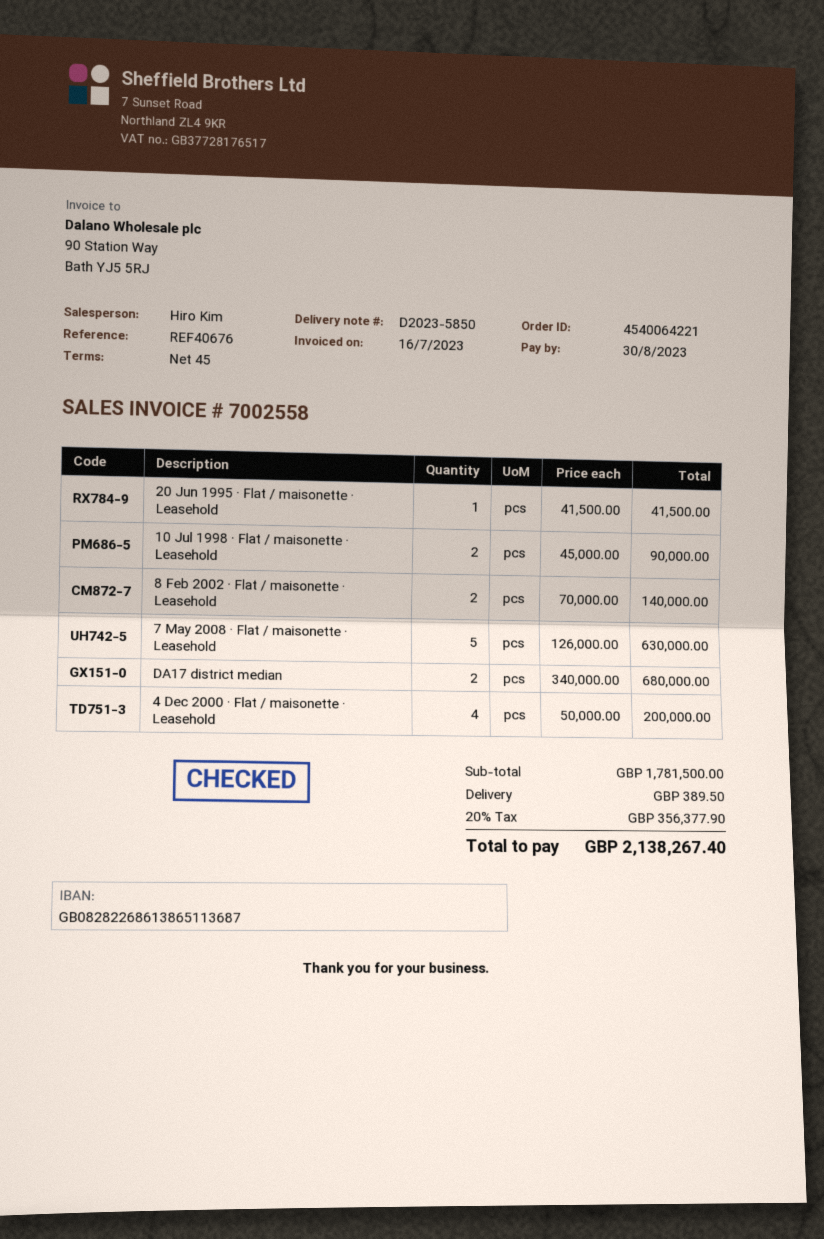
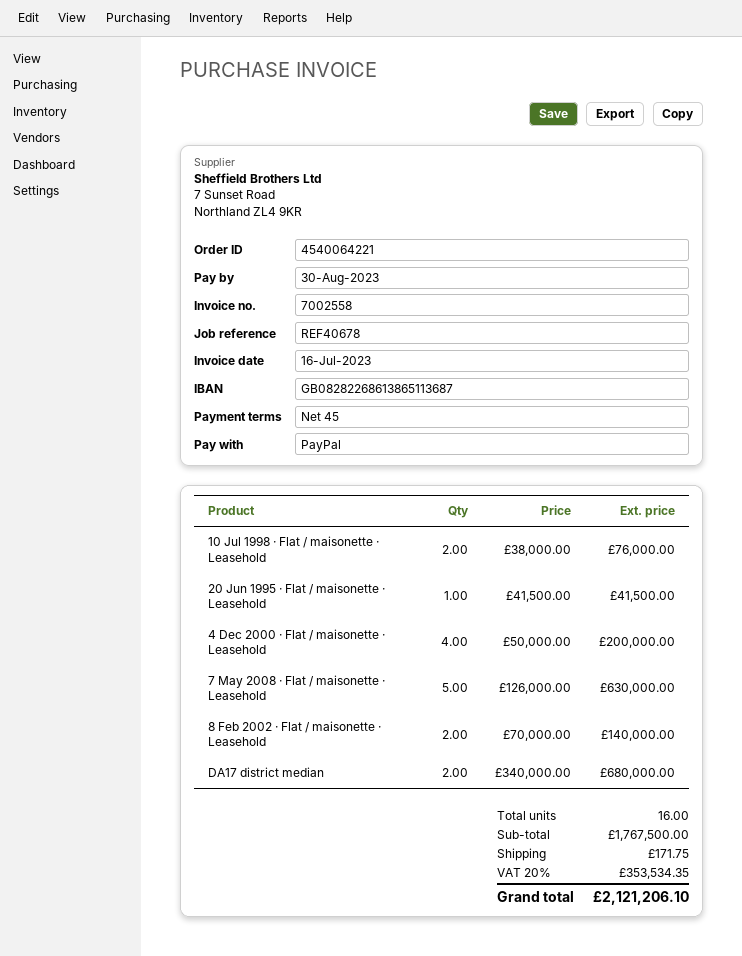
reference: REF40676 -> REF40678
10 Jul 1998 · Flat / maisonette · Leasehold: 2 x 45000.00 = 90000.00 -> 2 x 38000.00 = 76000.00
subtotal: 1781500.00 -> 1767500.00
shipping: 389.50 -> 171.75
tax: 20% = 356377.90 -> 20% = 353534.35
total: 2138267.40 -> 2121206.10

